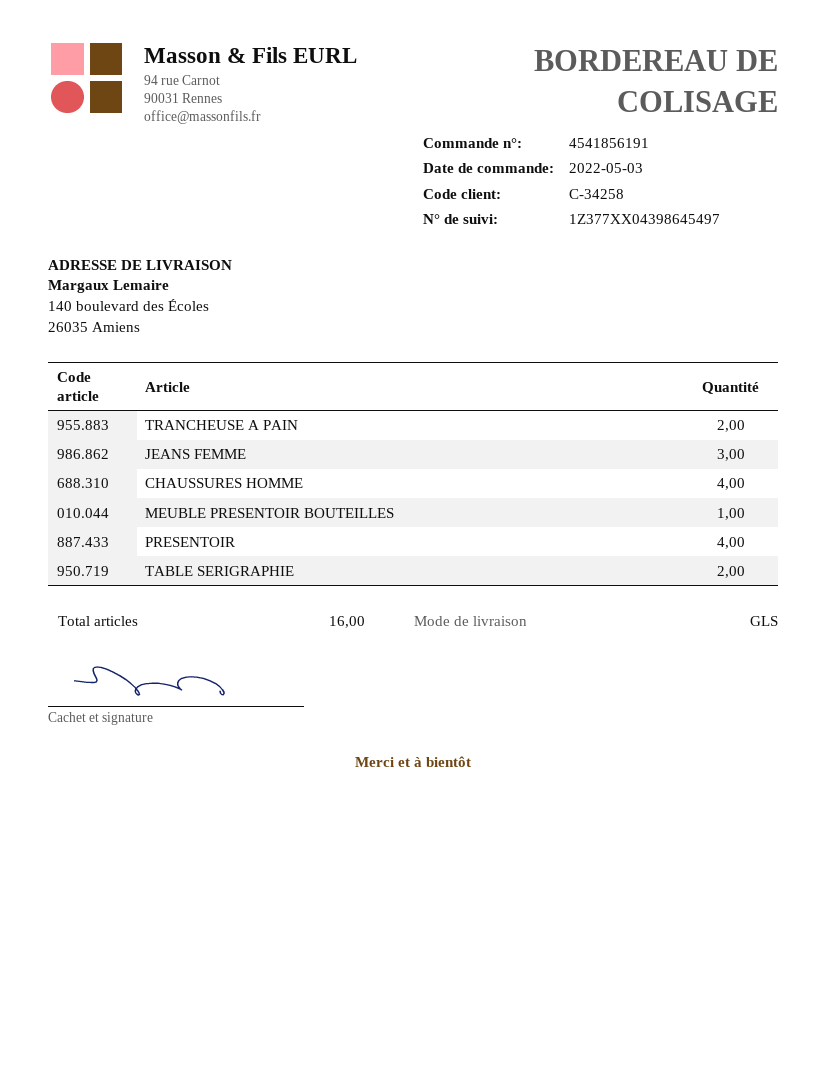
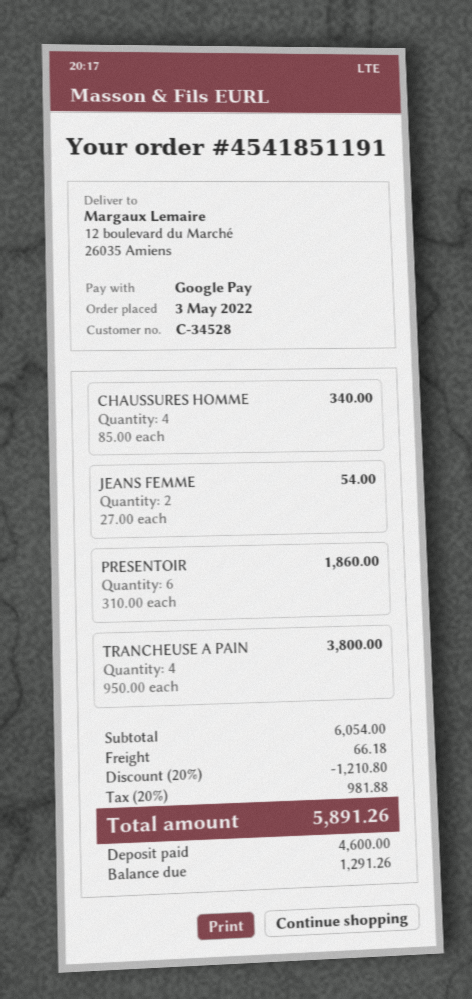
order number: 4541856191 -> 4541851191
customer number: C-34258 -> C-34528
ship to: 140 boulevard des Écoles, 26035 Amiens -> 12 boulevard du Marché, 26035 Amiens
TRANCHEUSE A PAIN: 2 -> 4
JEANS FEMME: 3 -> 2
MEUBLE PRESENTOIR BOUTEILLES: 1 -> none
PRESENTOIR: 4 -> 6
TABLE SERIGRAPHIE: 2 -> none

